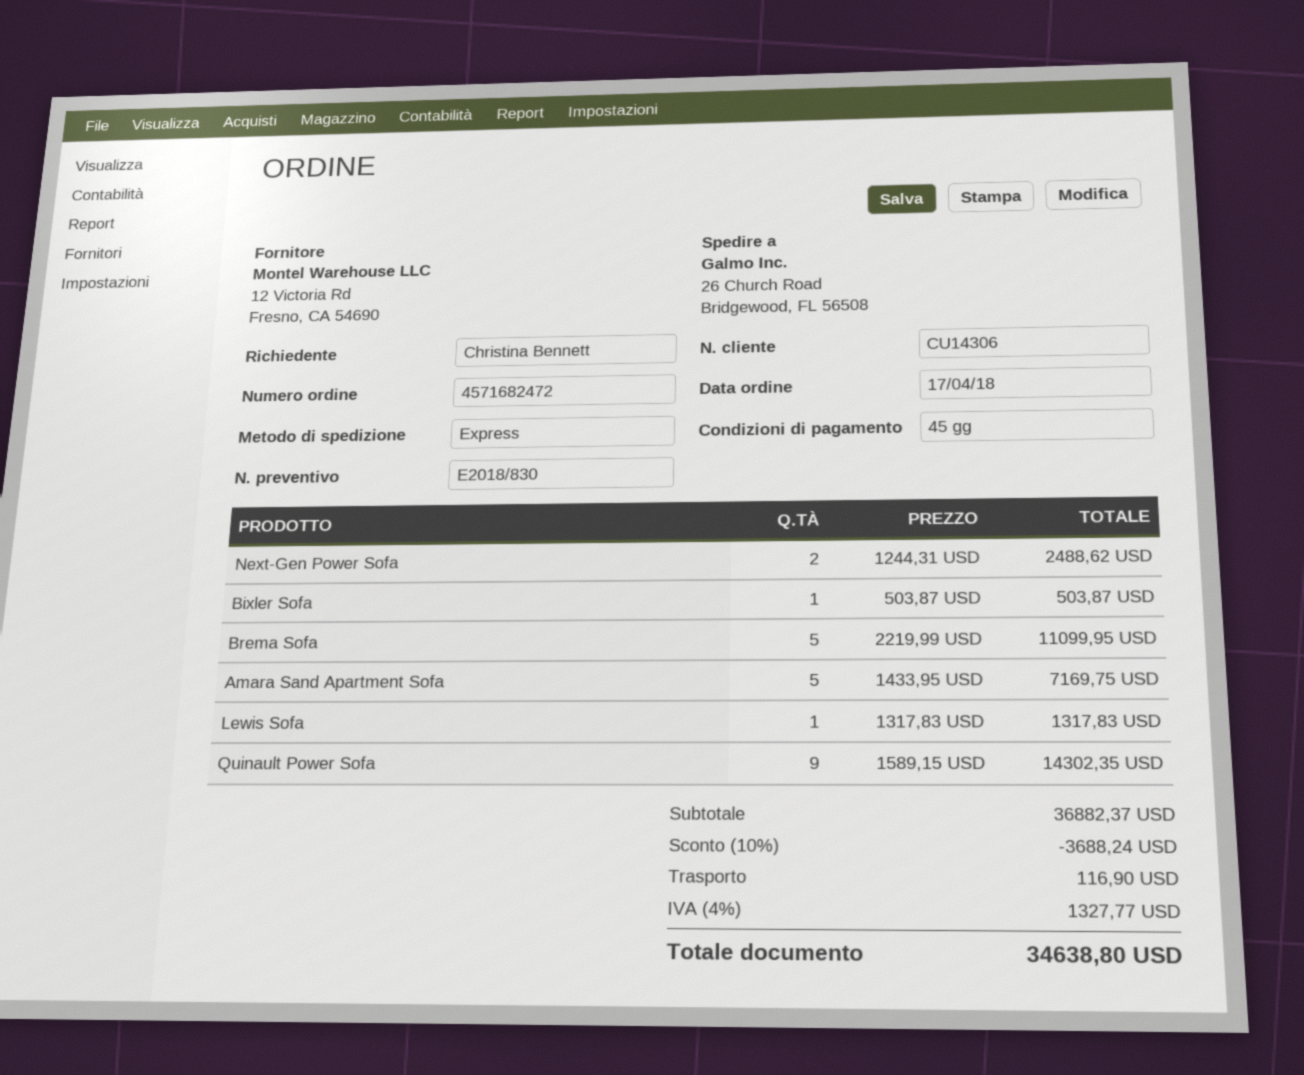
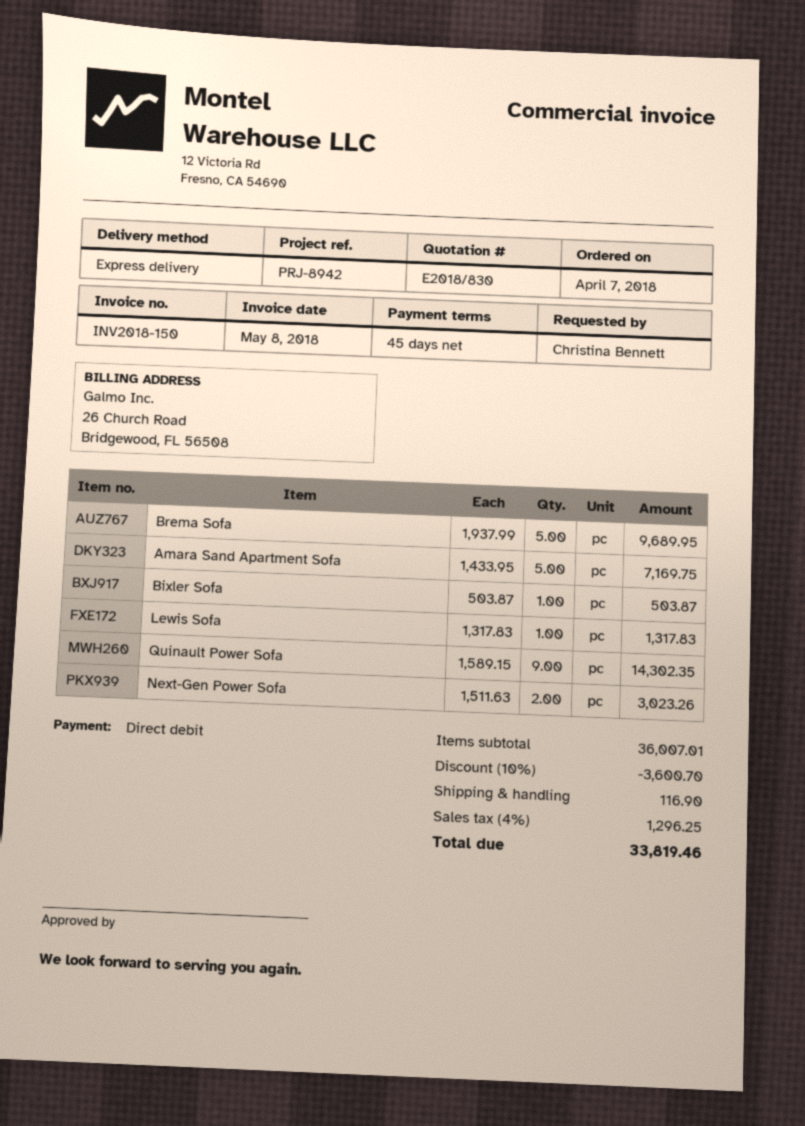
order date: 2018-04-17 -> 2018-04-07
Next-Gen Power Sofa: 2 x 1244.31 = 2488.62 -> 2 x 1511.63 = 3023.26
Brema Sofa: 5 x 2219.99 = 11099.95 -> 5 x 1937.99 = 9689.95
subtotal: 36882.37 -> 36007.01
discount: 10% = 3688.24 -> 10% = 3600.70
tax: 4% = 1327.77 -> 4% = 1296.25
total: 34638.80 -> 33819.46

